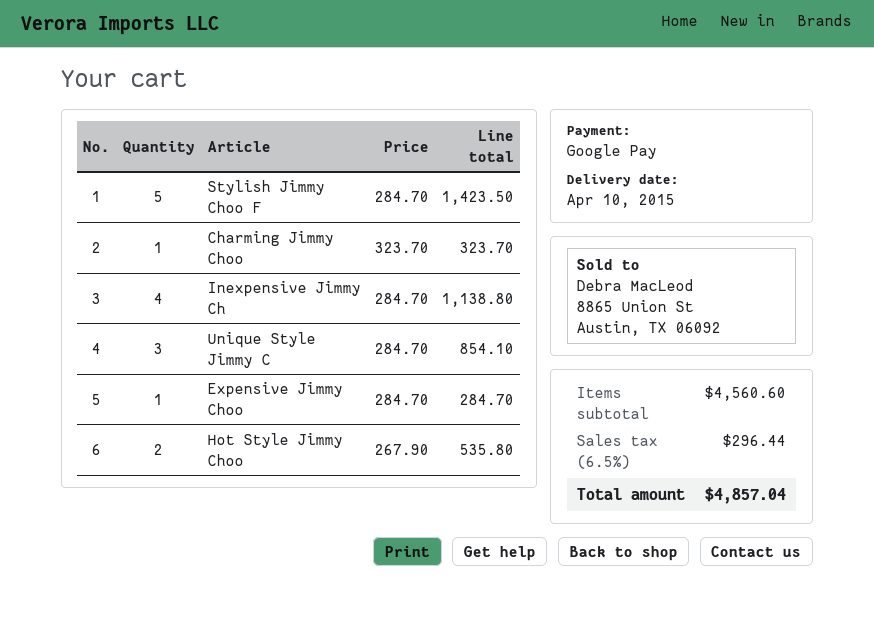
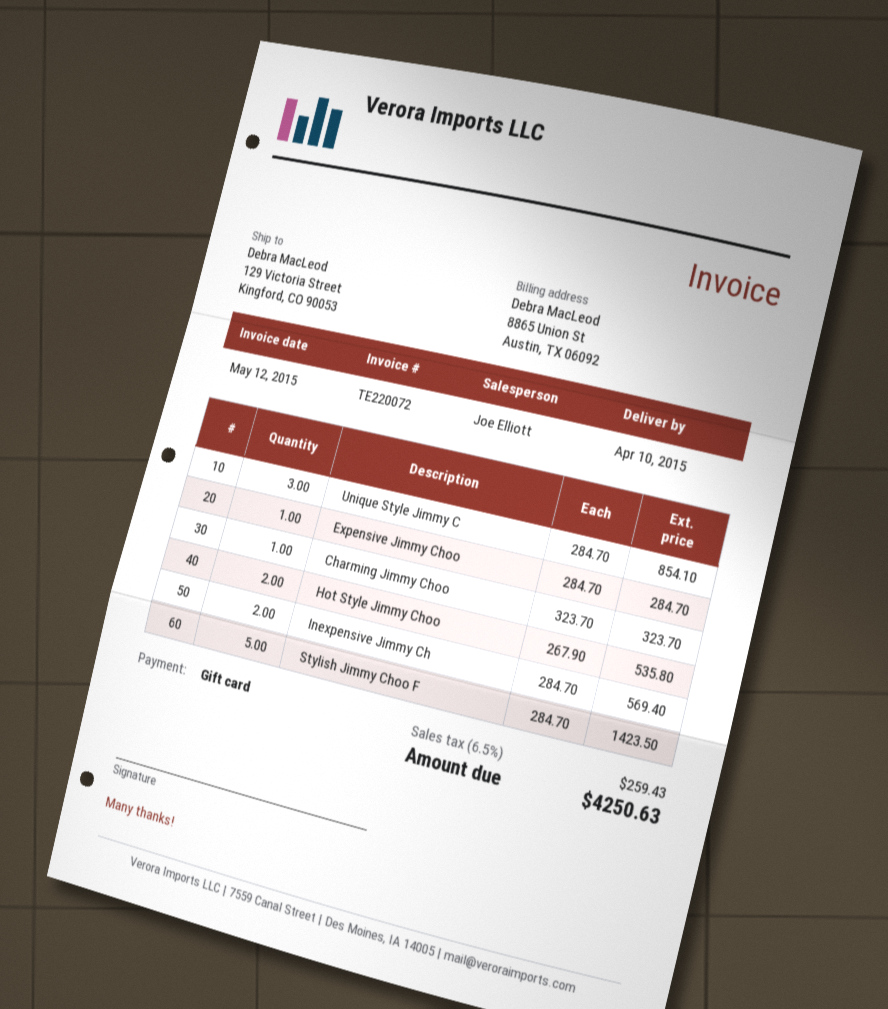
payment method: Google Pay -> gift card
Inexpensive Jimmy Ch: 4 x 284.70 = 1138.80 -> 2 x 284.70 = 569.40
tax: 6.5% = 296.44 -> 6.5% = 259.43
total: 4857.04 -> 4250.63

